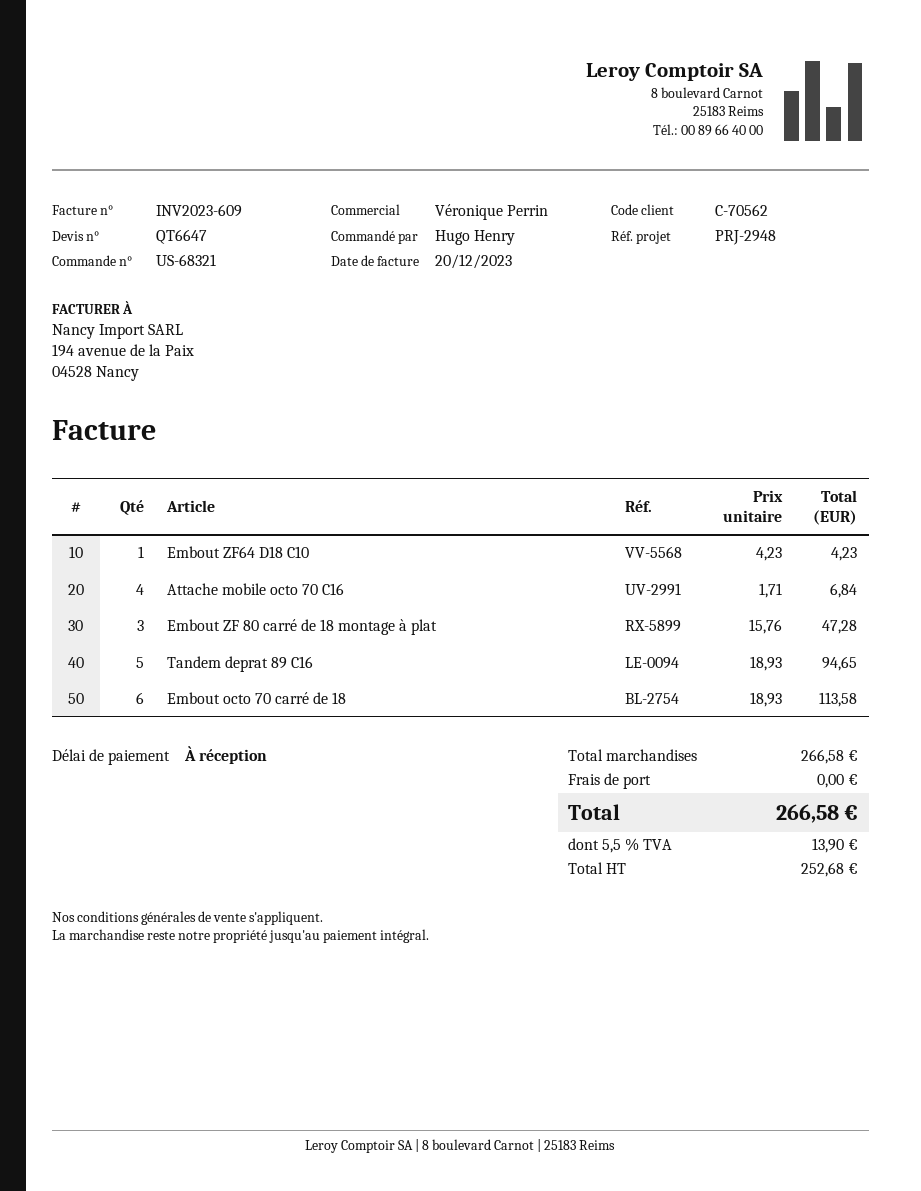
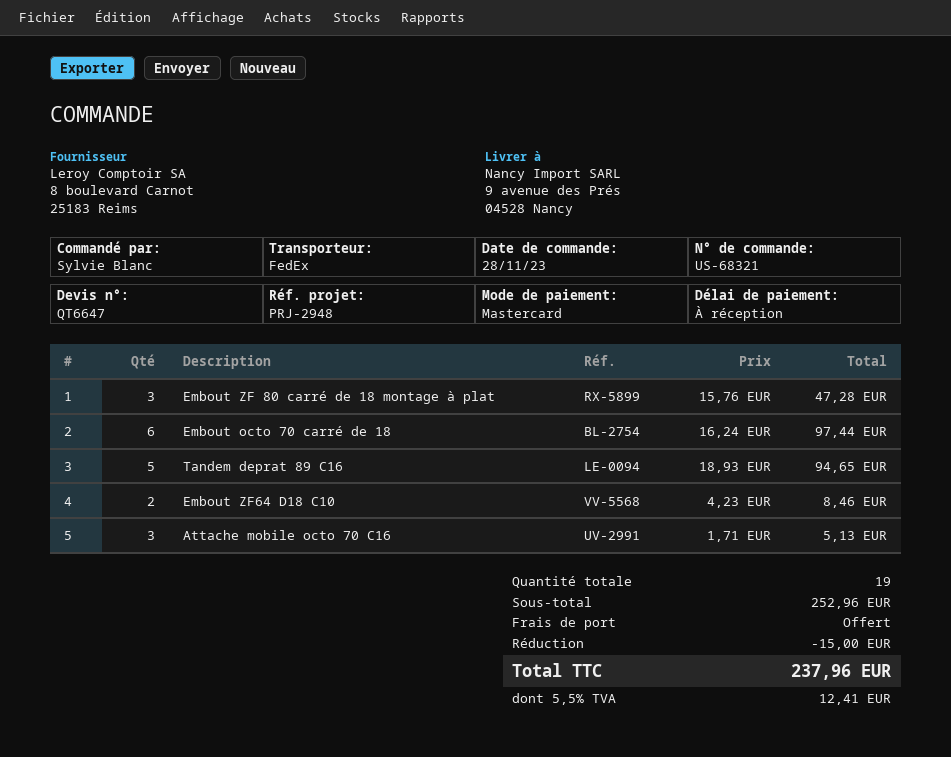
ordered by: Hugo Henry -> Sylvie Blanc
Embout ZF64 D18 C10: 1 x 4.23 = 4.23 -> 2 x 4.23 = 8.46
Attache mobile octo 70 C16: 4 x 1.71 = 6.84 -> 3 x 1.71 = 5.13
Embout octo 70 carré de 18: 6 x 18.93 = 113.58 -> 6 x 16.24 = 97.44
subtotal: 266.58 -> 252.96
discount: none -> 15.00
tax: 5.5% = 13.90 -> 5.5% = 12.41
total: 266.58 -> 237.96

